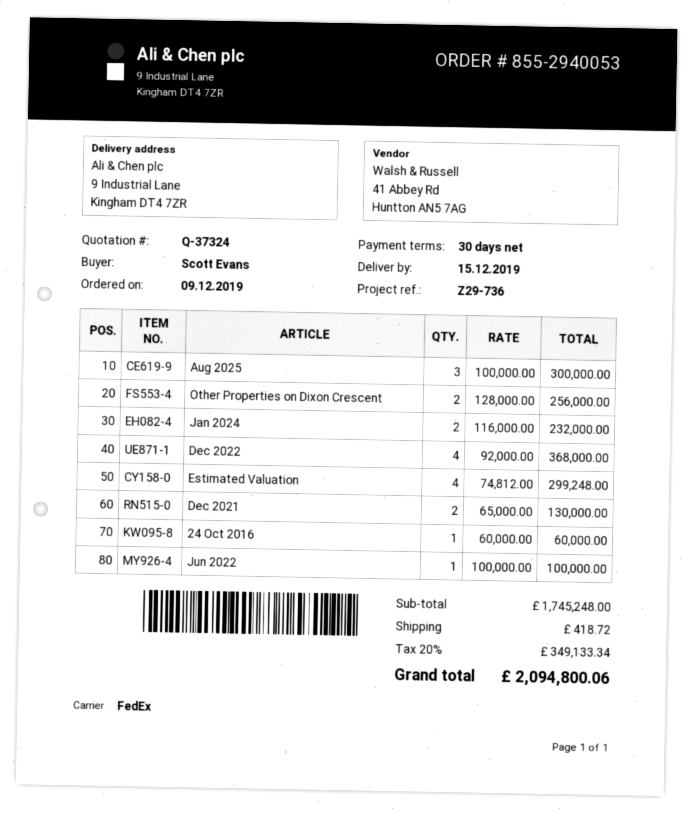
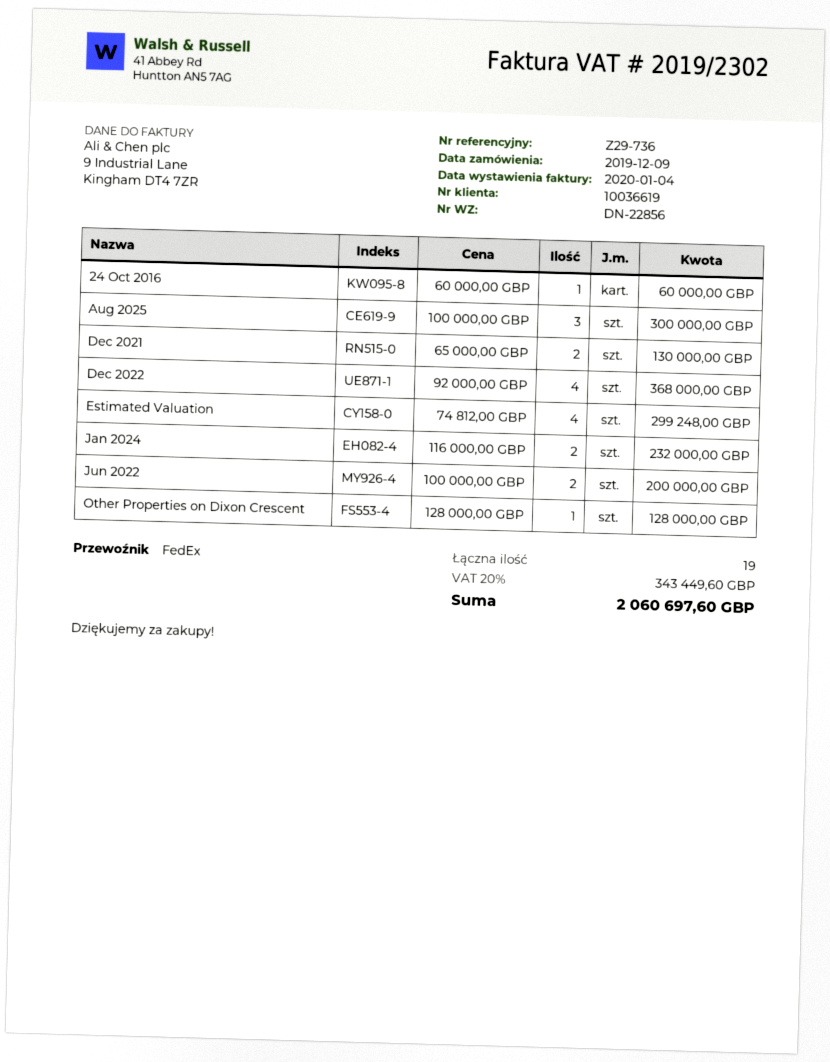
Other Properties on Dixon Crescent: 2 x 128000.00 = 256000.00 -> 1 x 128000.00 = 128000.00
Jun 2022: 1 x 100000.00 = 100000.00 -> 2 x 100000.00 = 200000.00
shipping: 418.72 -> none
tax: 20% = 349133.34 -> 20% = 343449.60
total: 2094800.06 -> 2060697.60

